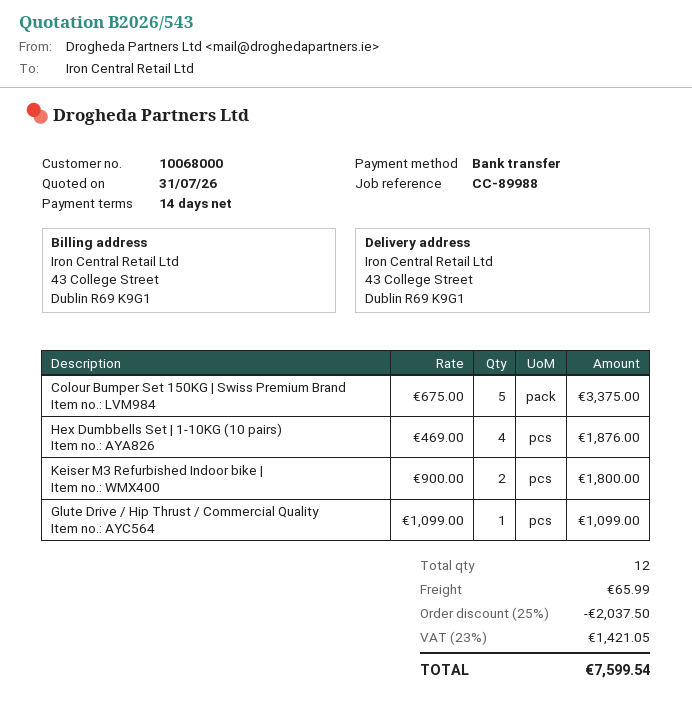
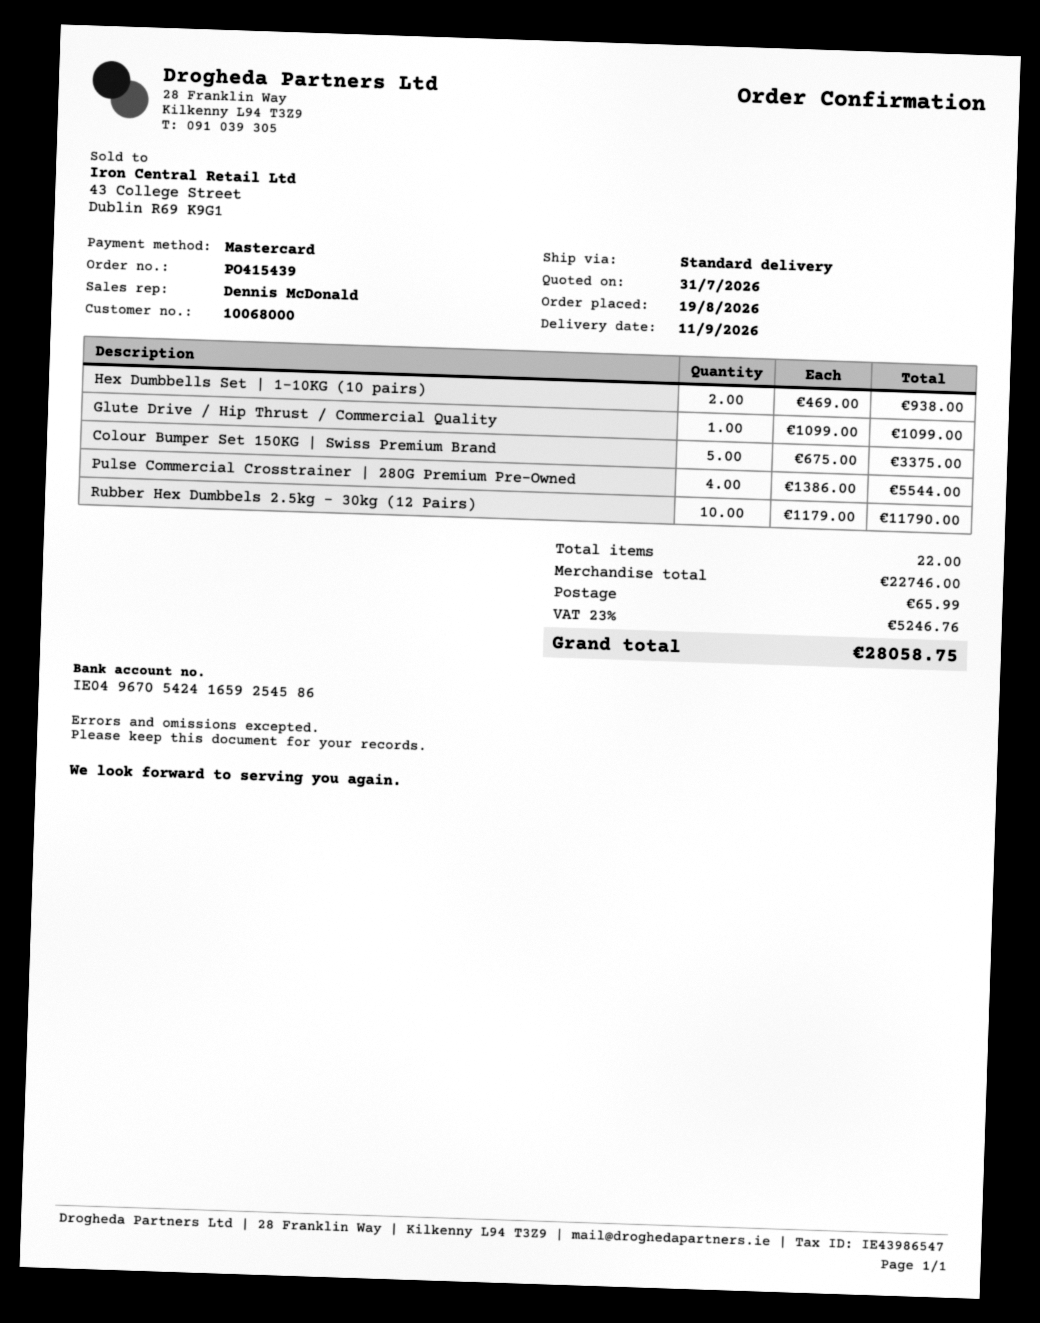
payment method: bank transfer -> Mastercard
Hex Dumbbells Set | 1-10KG (10 pairs): 4 x 469.00 = 1876.00 -> 2 x 469.00 = 938.00
Keiser M3 Refurbished Indoor bike |: 2 x 900.00 = 1800.00 -> none
Pulse Commercial Crosstrainer | 280G Premium Pre-Owned: none -> 4 x 1386.00 = 5544.00
Rubber Hex Dumbbels 2.5kg – 30kg (12 Pairs): none -> 10 x 1179.00 = 11790.00
total quantity: 12 -> 22
discount: 25% = 2037.50 -> none
tax: 23% = 1421.05 -> 23% = 5246.76
total: 7599.54 -> 28058.75

